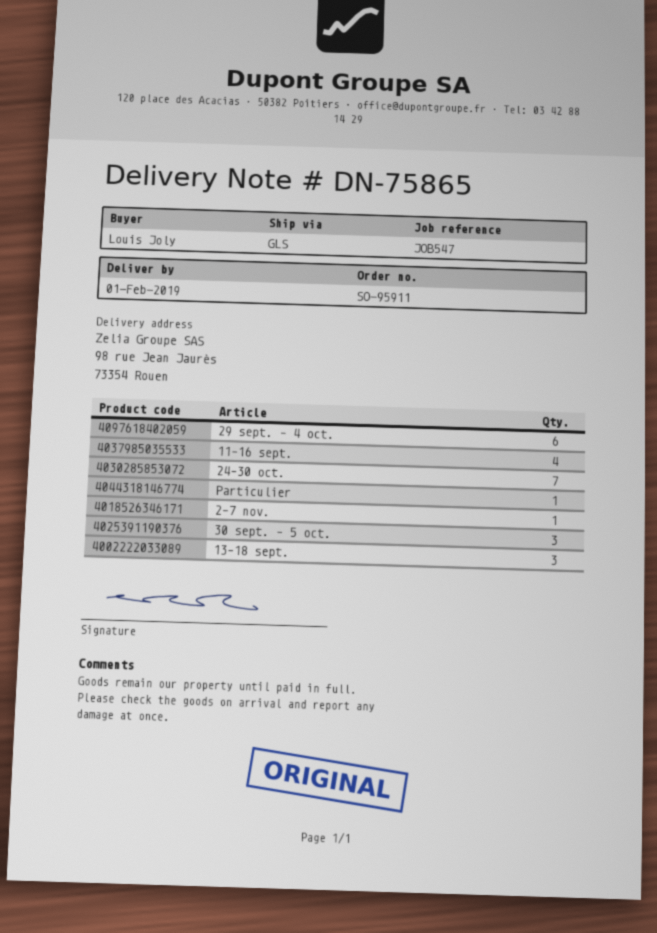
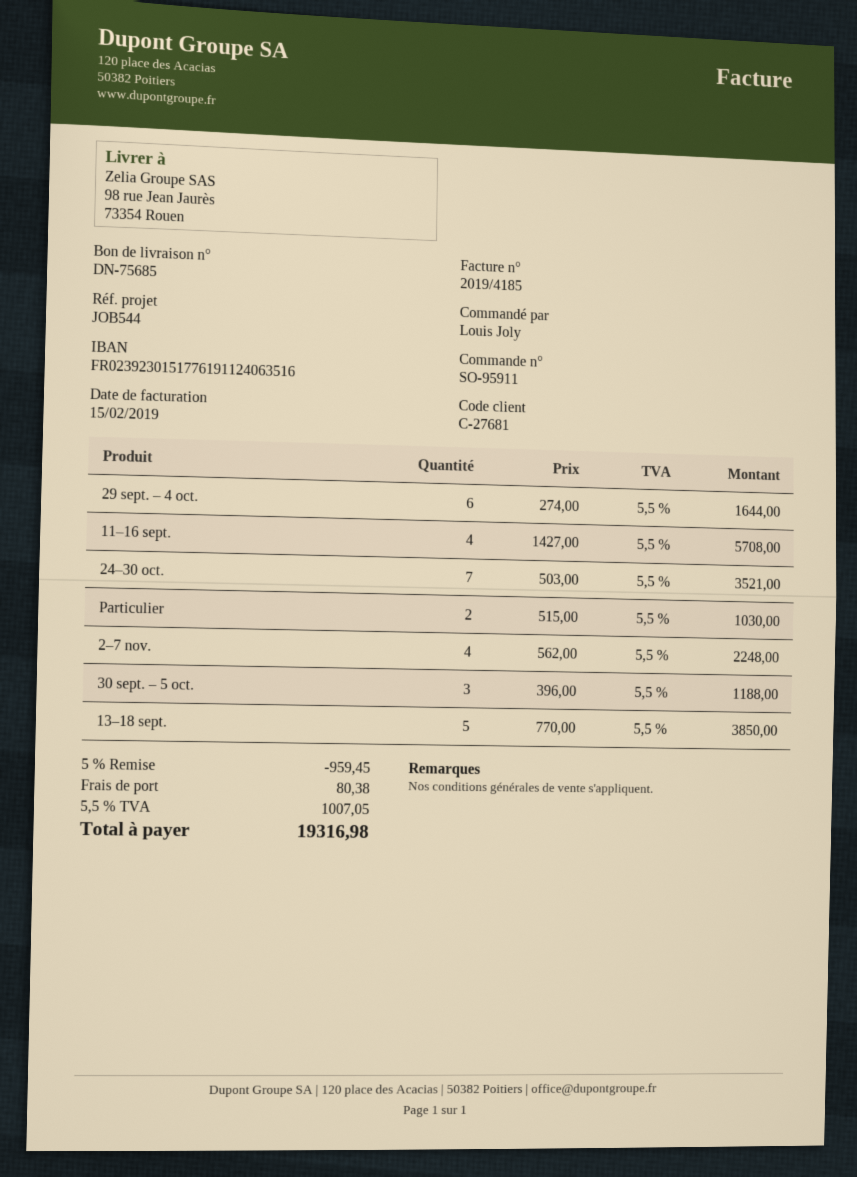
delivery note number: DN-75865 -> DN-75685
reference: JOB547 -> JOB544
Particulier: 1 -> 2
2–7 nov.: 1 -> 4
13–18 sept.: 3 -> 5

